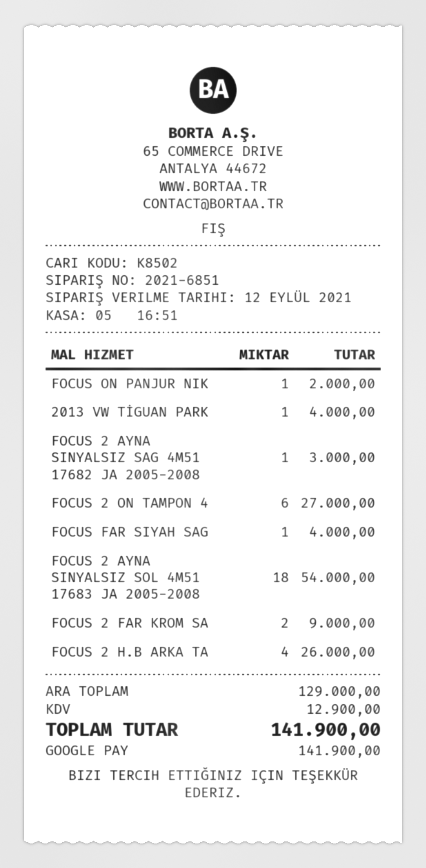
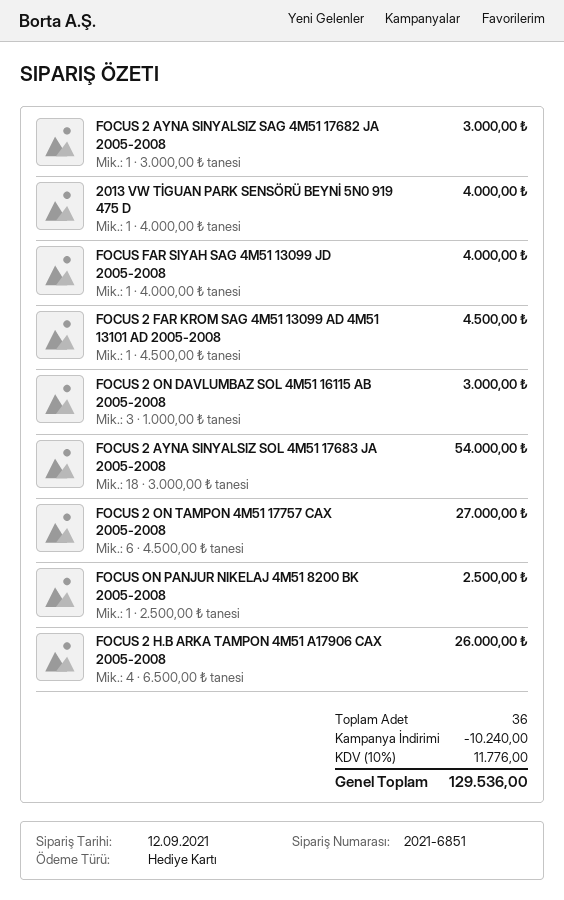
payment method: Google Pay -> gift card
FOCUS ON PANJUR NIK: 1 for 2000.00 -> 1 for 2500.00
FOCUS 2 FAR KROM SA: 2 for 9000.00 -> 1 for 4500.00
FOCUS 2 ON DAVLUMBAZ SOL 4M51 16115 AB 2005-2008: none -> 3 for 3000.00
discount: none -> 10240.00
tax: 12900.00 -> 11776.00
total: 141900.00 -> 129536.00

